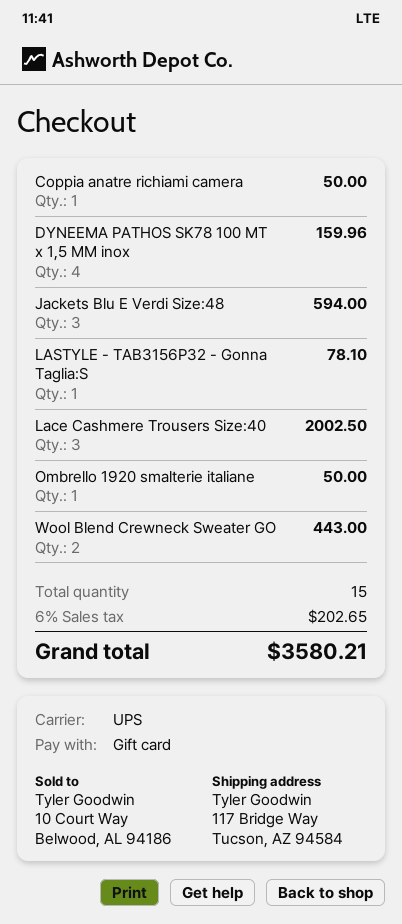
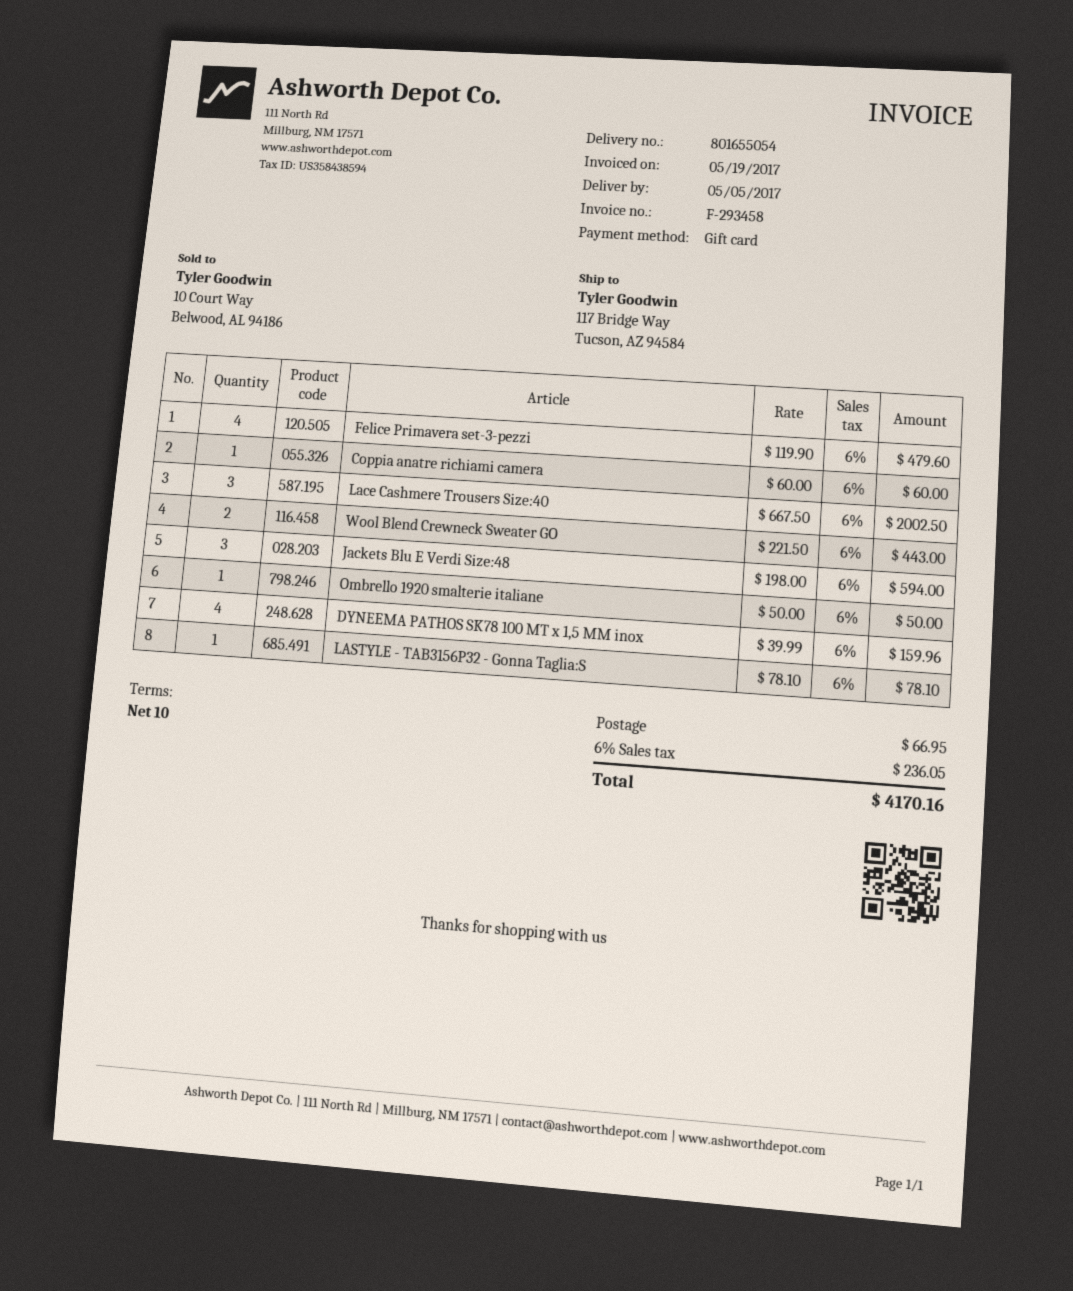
Coppia anatre richiami camera: 1 for 50.00 -> 1 for 60.00
Felice Primavera set-3-pezzi: none -> 4 for 479.60
shipping: none -> 66.95
tax: 6% = 202.65 -> 6% = 236.05
total: 3580.21 -> 4170.16

